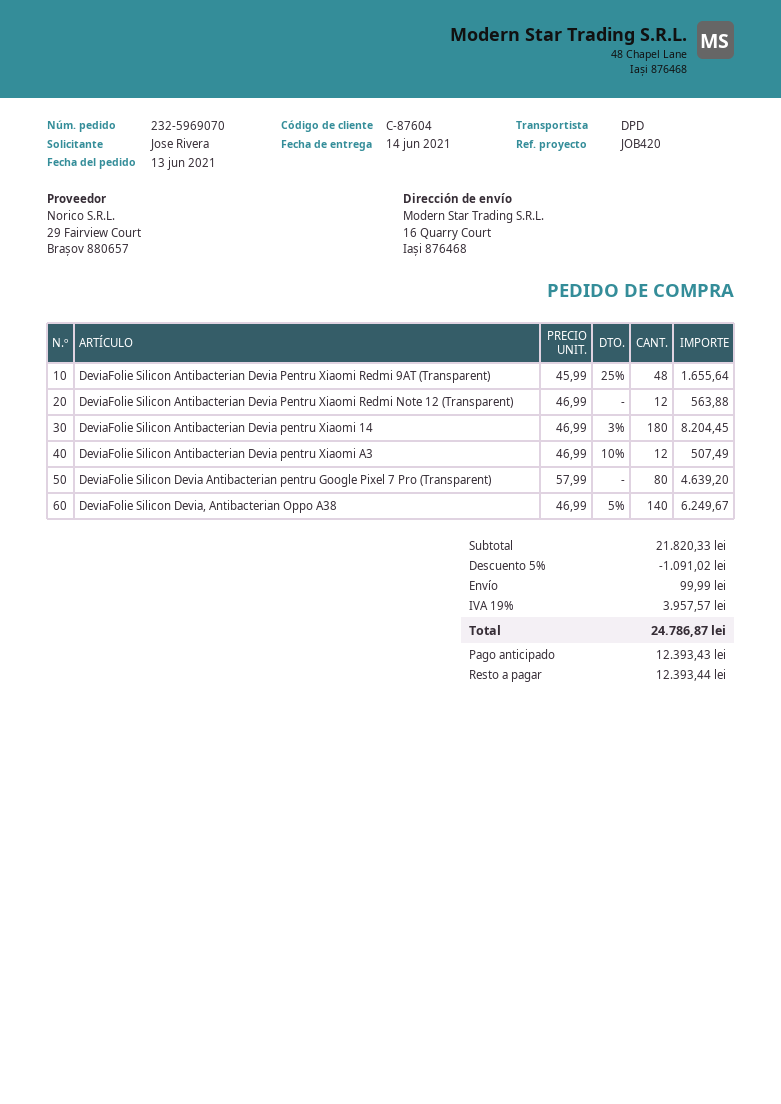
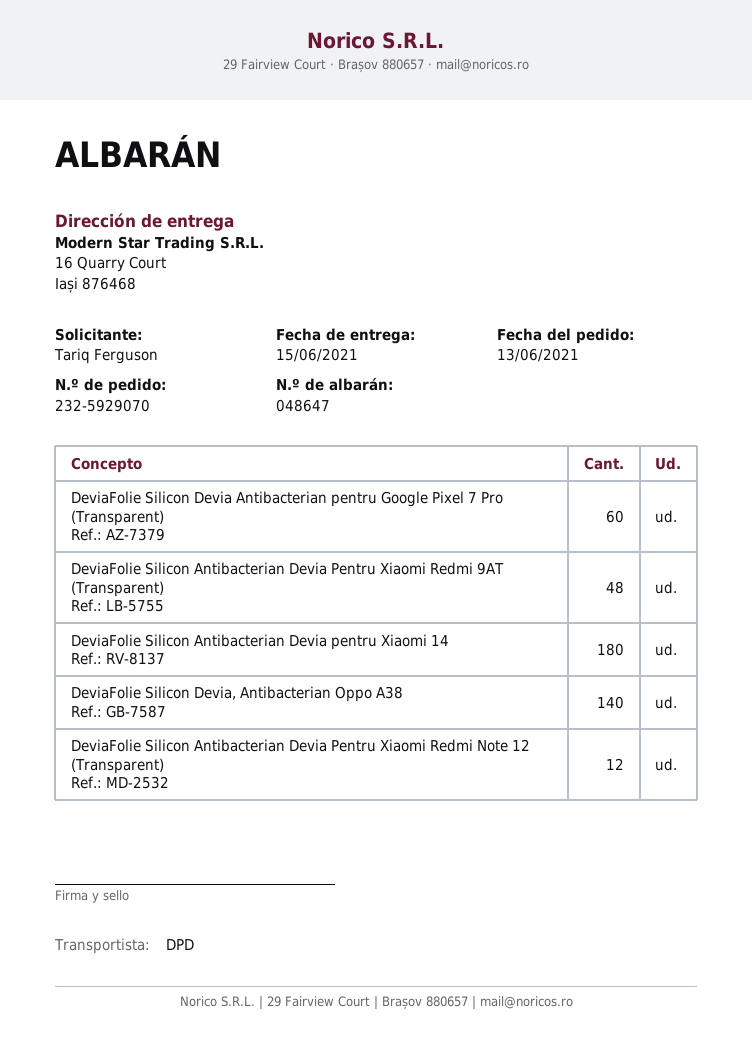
order number: 232-5969070 -> 232-5929070
delivery date: 2021-06-14 -> 2021-06-15
ordered by: Jose Rivera -> Tariq Ferguson
DeviaFolie Silicon Antibacterian Devia pentru Xiaomi A3: 12 -> none
DeviaFolie Silicon Devia Antibacterian pentru Google Pixel 7 Pro (Transparent): 80 -> 60

